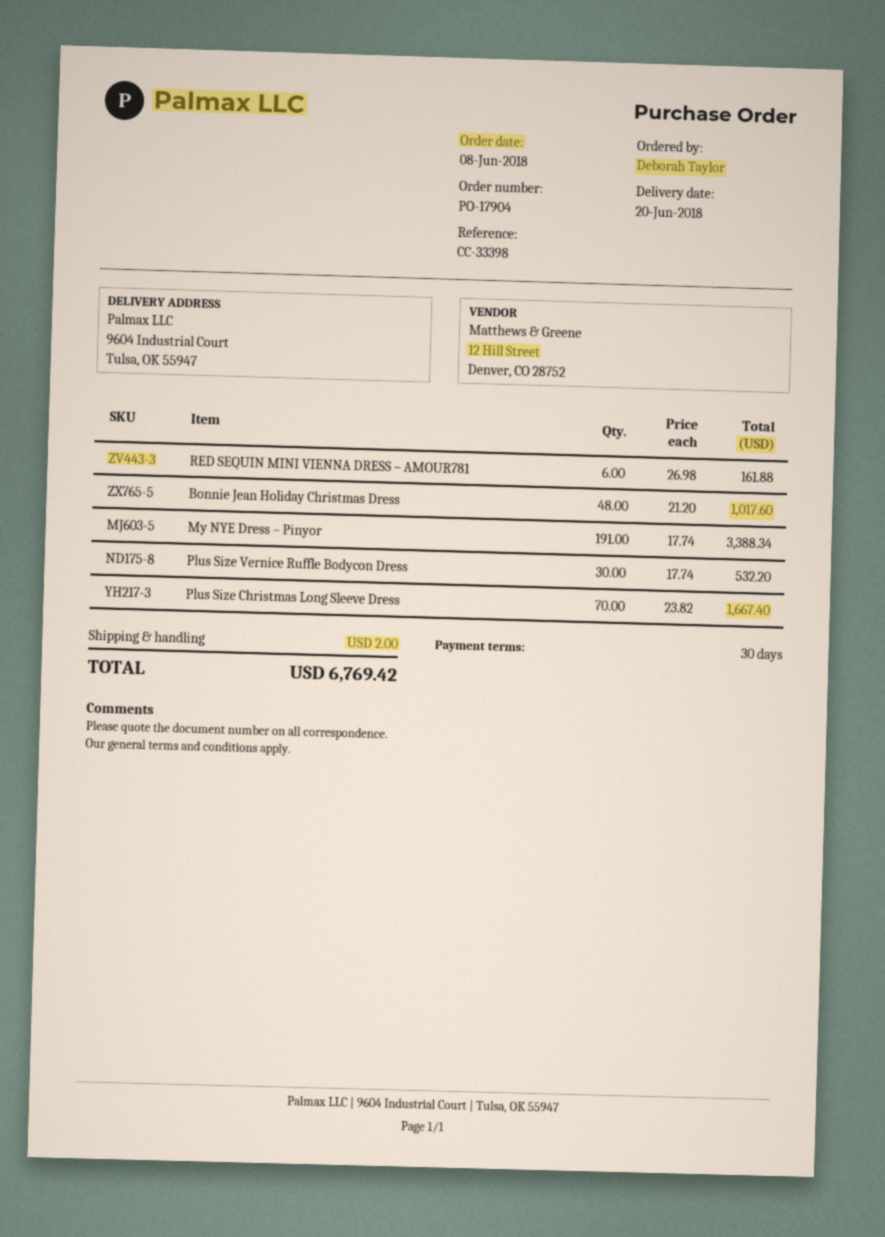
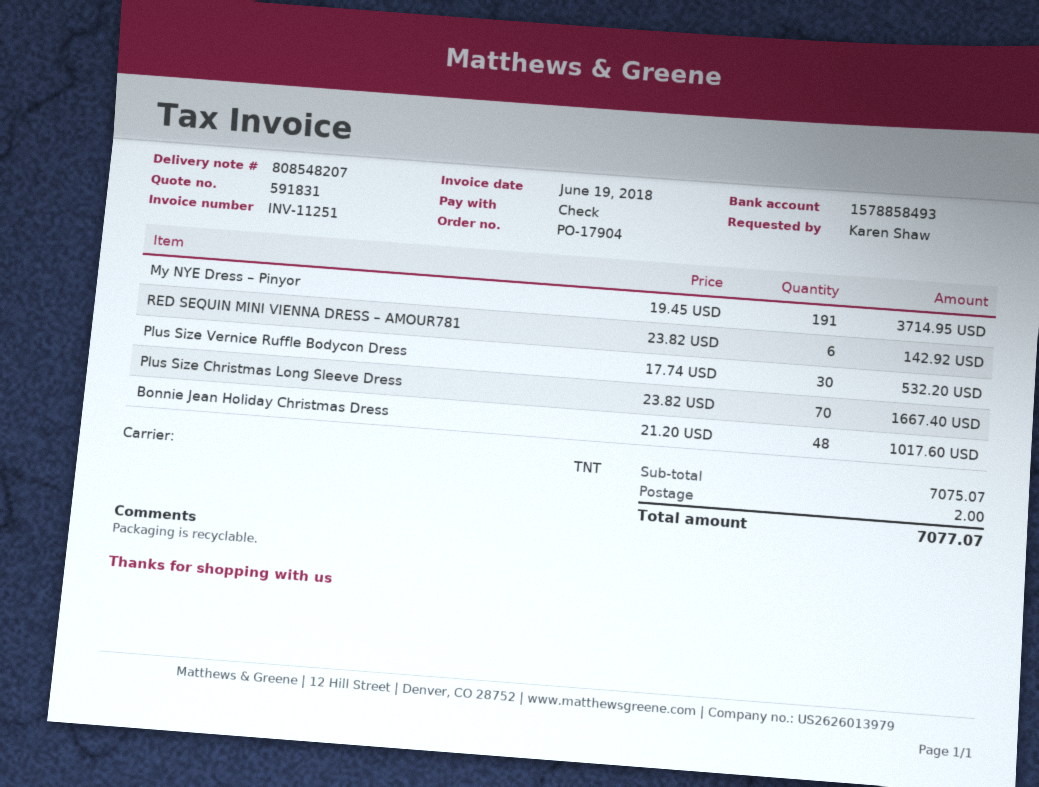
ordered by: Deborah Taylor -> Karen Shaw
RED SEQUIN MINI VIENNA DRESS – AMOUR781: 6 x 26.98 = 161.88 -> 6 x 23.82 = 142.92
My NYE Dress – Pinyor: 191 x 17.74 = 3388.34 -> 191 x 19.45 = 3714.95
total: 6769.42 -> 7077.07

